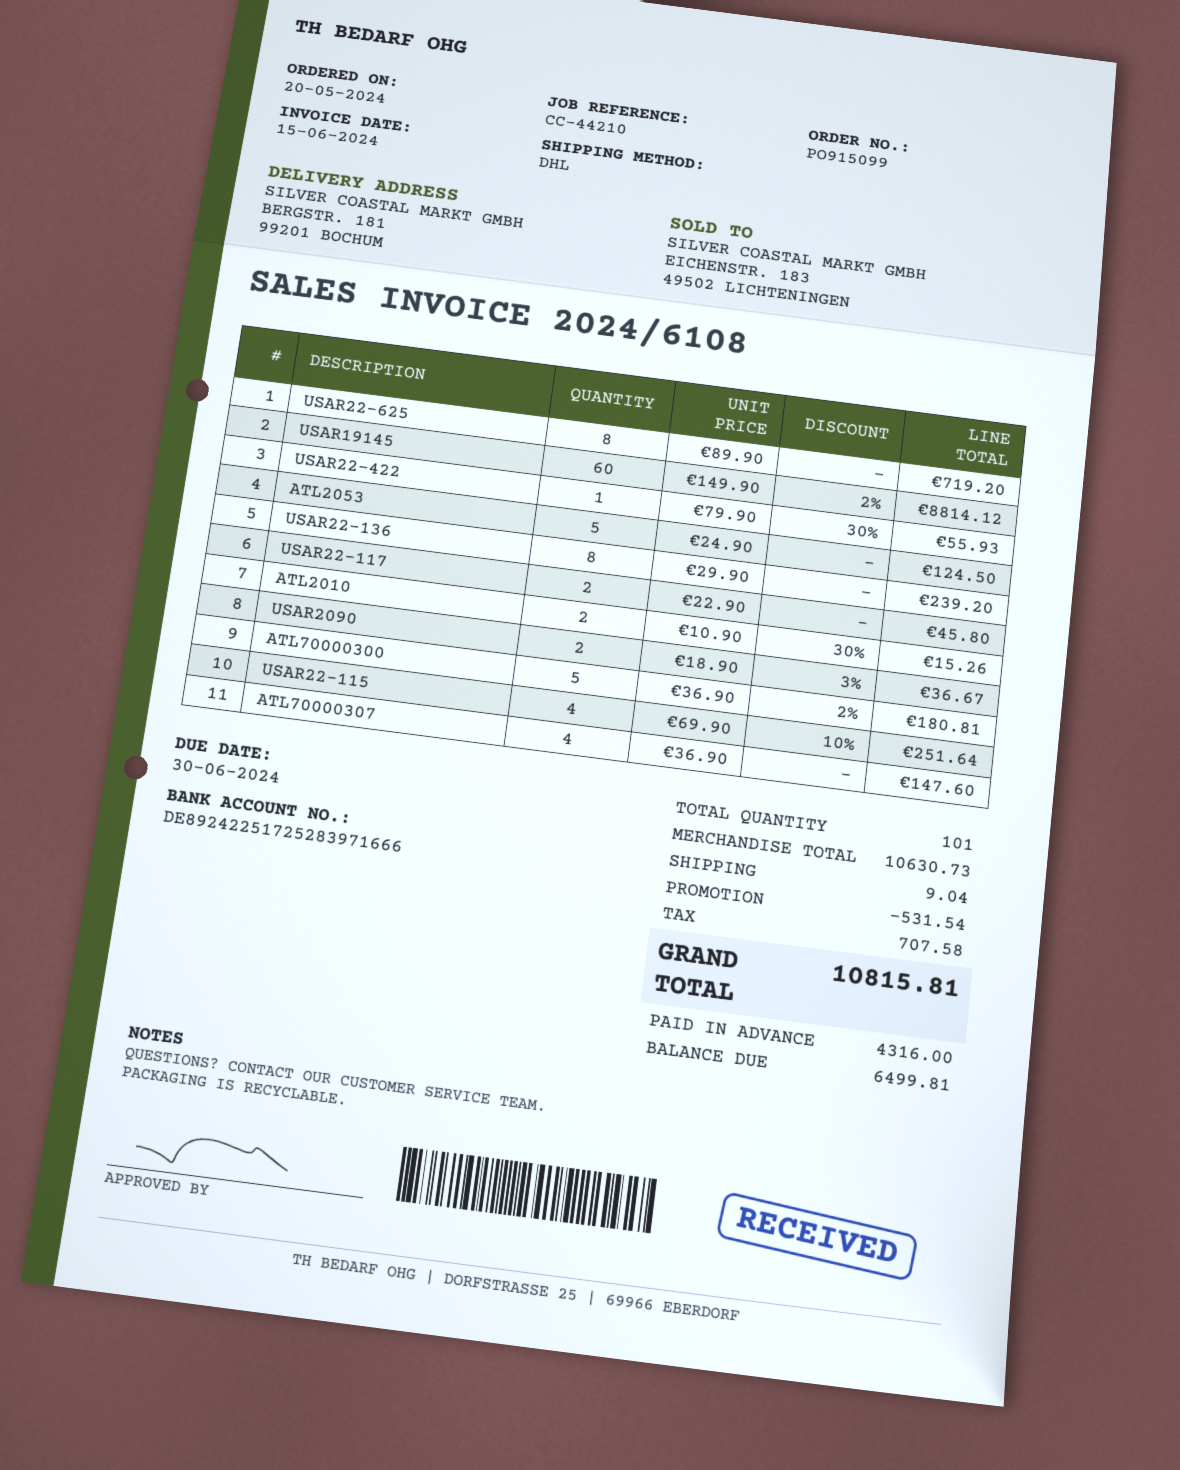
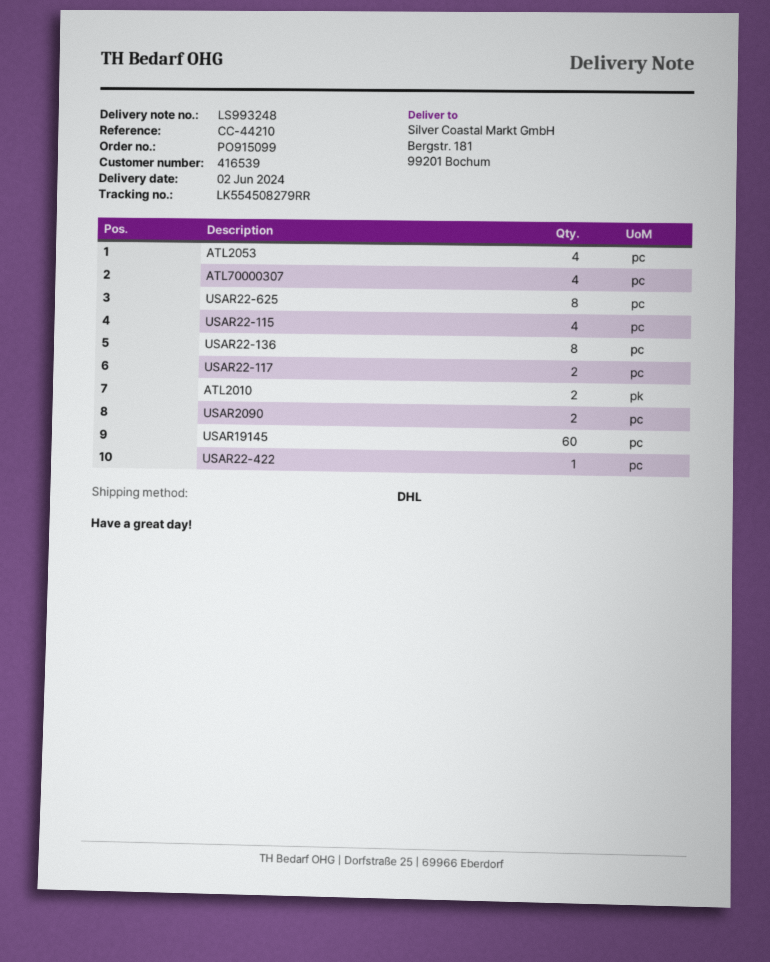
ATL2053: 5 -> 4
ATL70000300: 5 -> none

